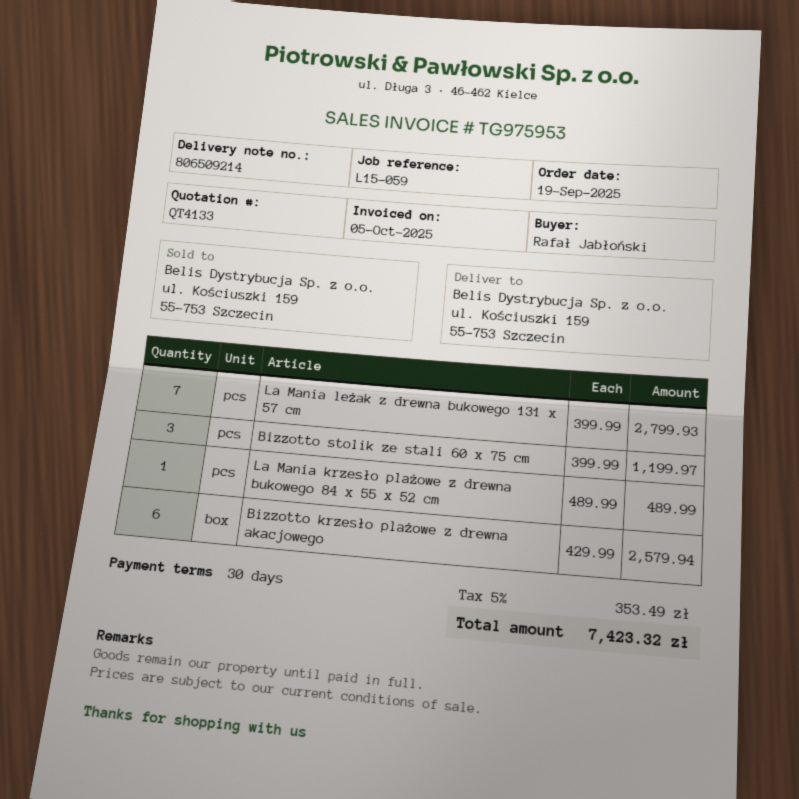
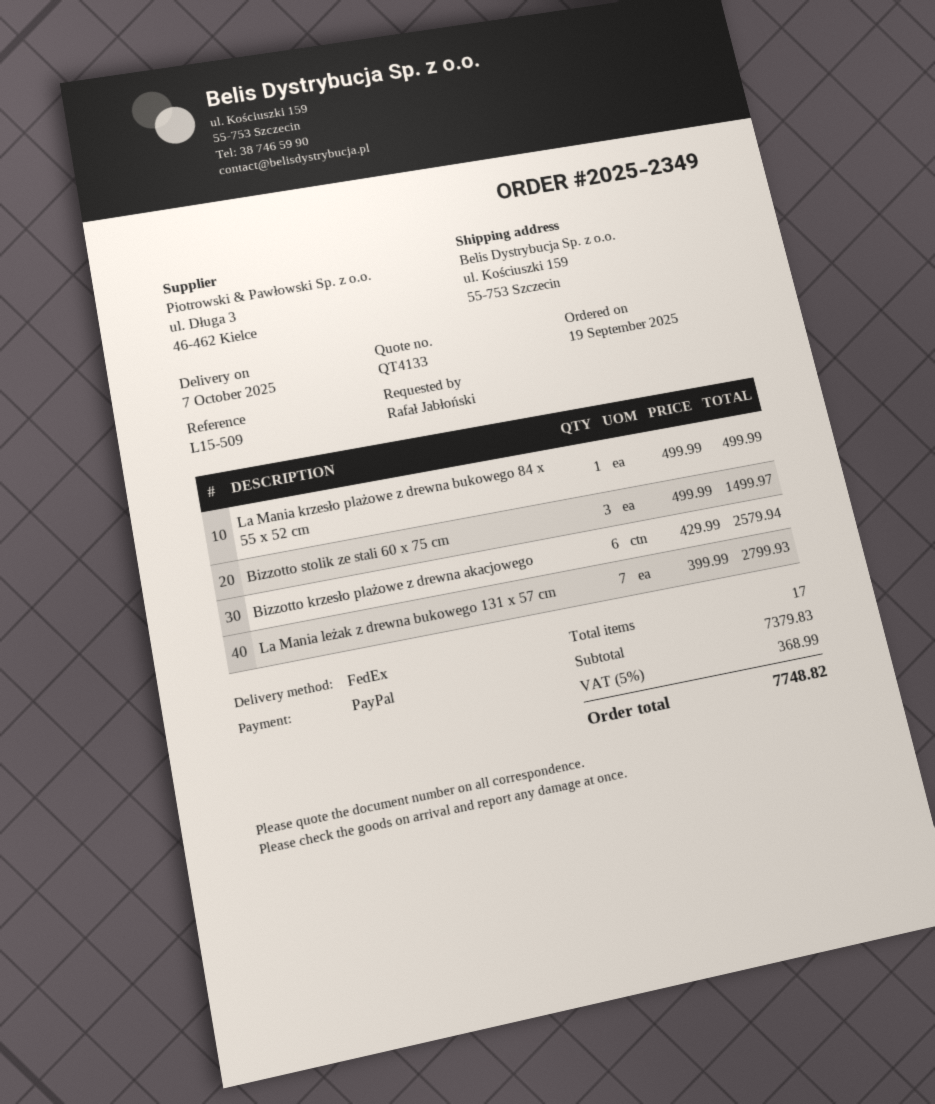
reference: L15-059 -> L15-509
Bizzotto stolik ze stali 60 x 75 cm: 3 x 399.99 = 1199.97 -> 3 x 499.99 = 1499.97
La Mania krzesło plażowe z drewna bukowego 84 x 55 x 52 cm: 1 x 489.99 = 489.99 -> 1 x 499.99 = 499.99
tax: 5% = 353.49 -> 5% = 368.99
total: 7423.32 -> 7748.82

